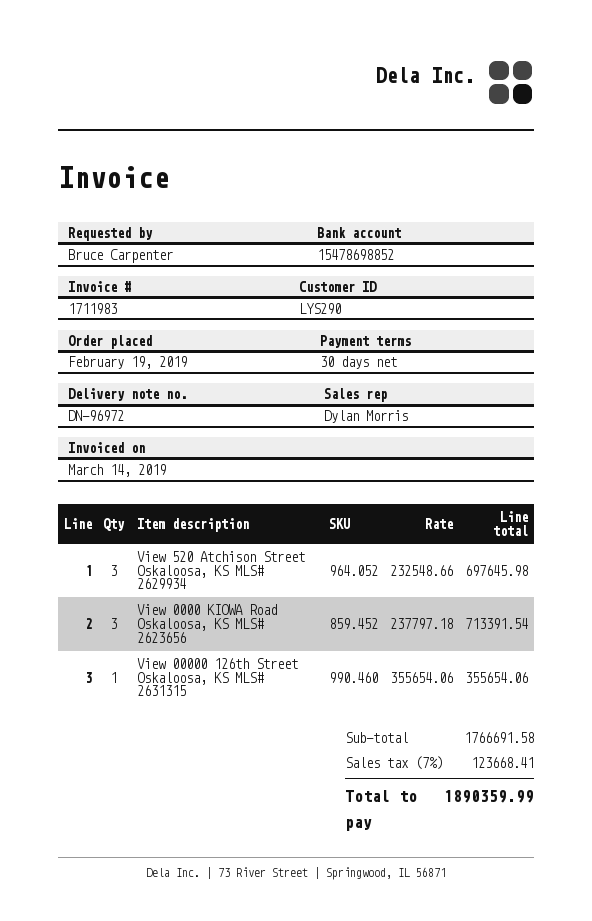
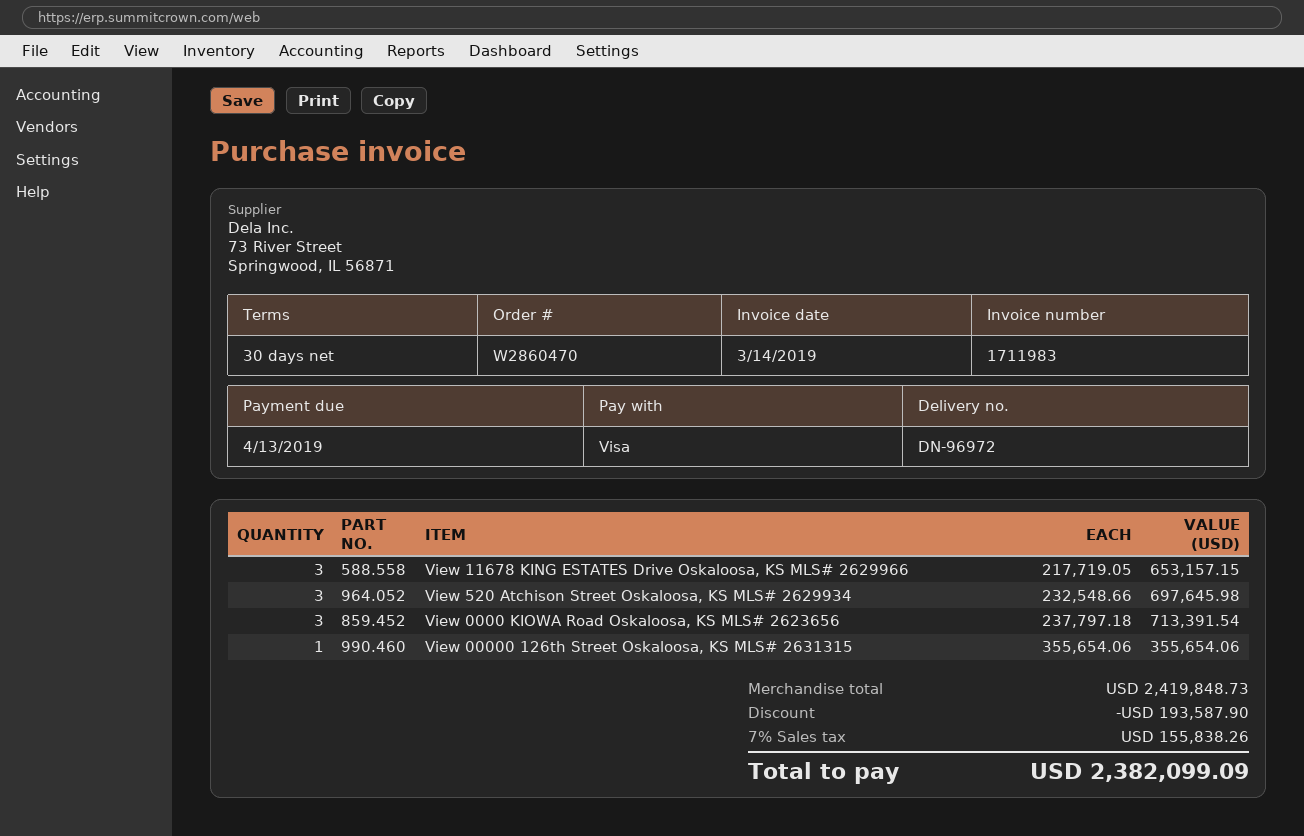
View 11678 KING ESTATES Drive Oskaloosa, KS MLS# 2629966: none -> 3 x 217719.05 = 653157.15
subtotal: 1766691.58 -> 2419848.73
discount: none -> 193587.90
tax: 7% = 123668.41 -> 7% = 155838.26
total: 1890359.99 -> 2382099.09

